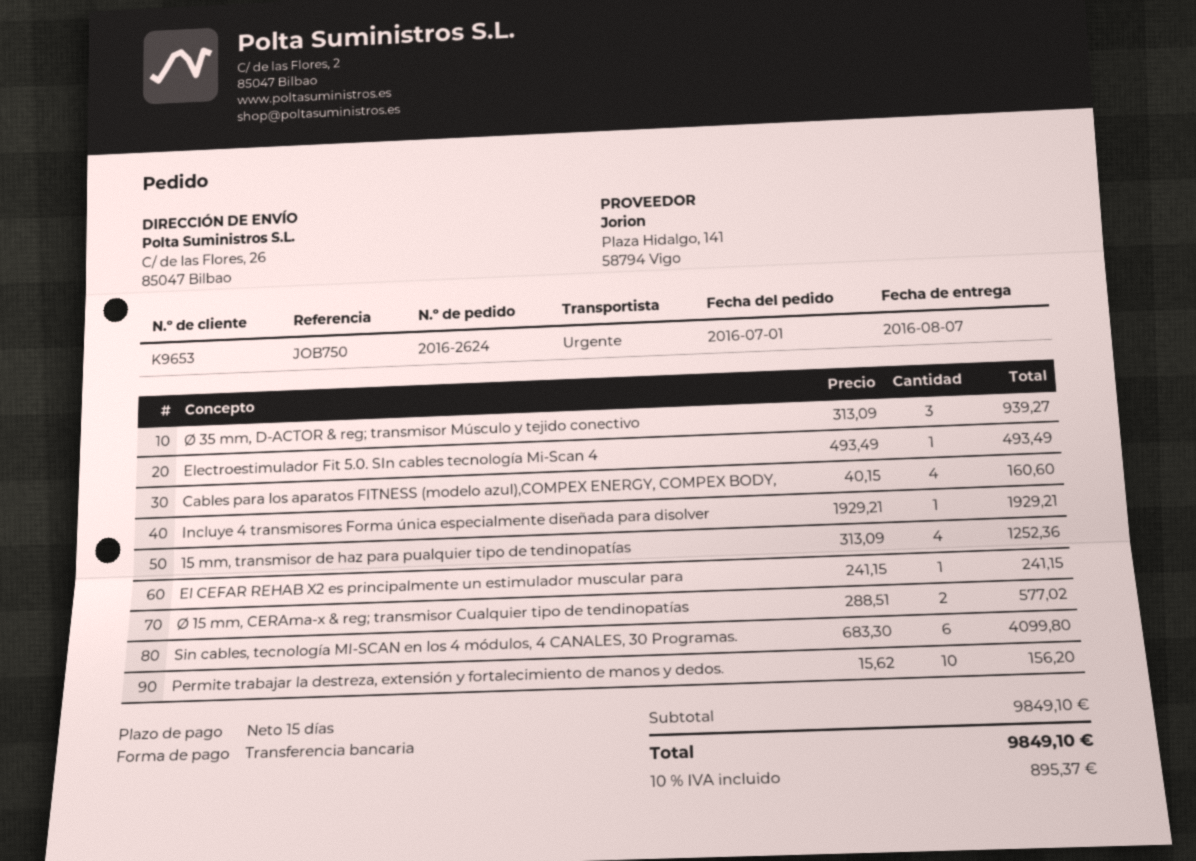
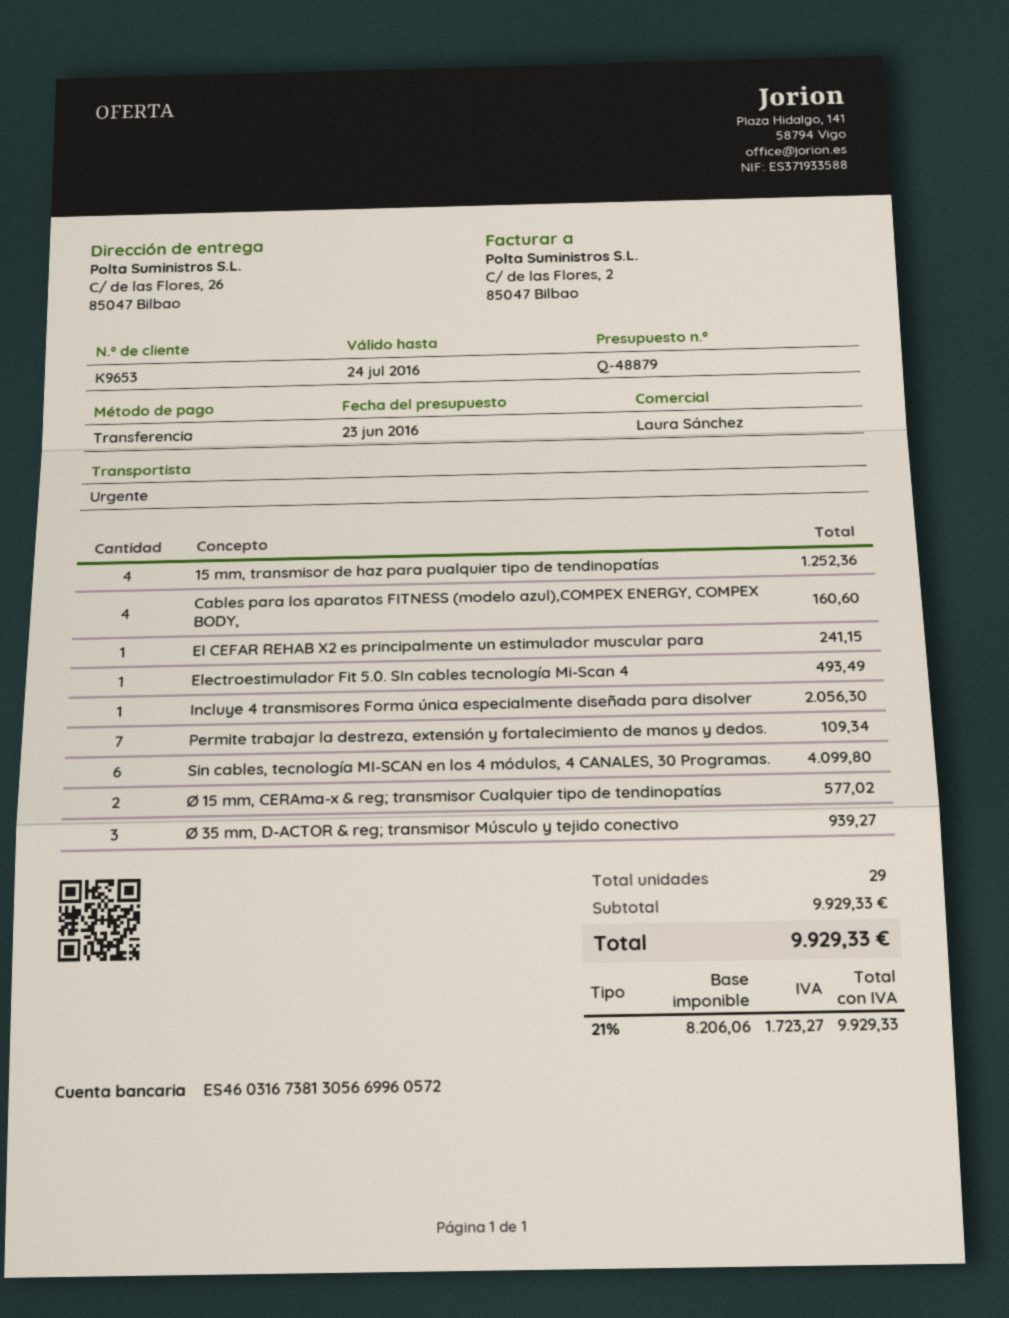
Incluye 4 transmisores Forma única especialmente diseñada para disolver: 1 for 1929.21 -> 1 for 2056.30
Permite trabajar la destreza, extensión y fortalecimiento de manos y dedos.: 10 for 156.20 -> 7 for 109.34
subtotal: 9849.10 -> 9929.33
tax: 10% = 895.37 -> 21% = 1723.27
total: 9849.10 -> 9929.33

